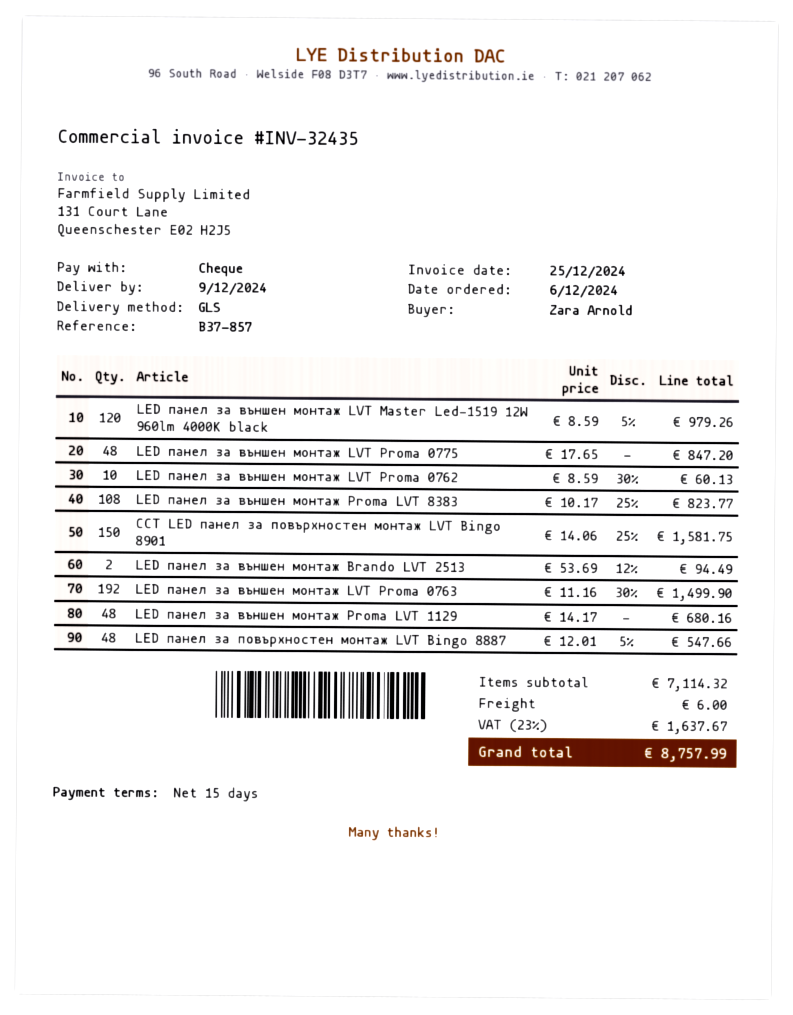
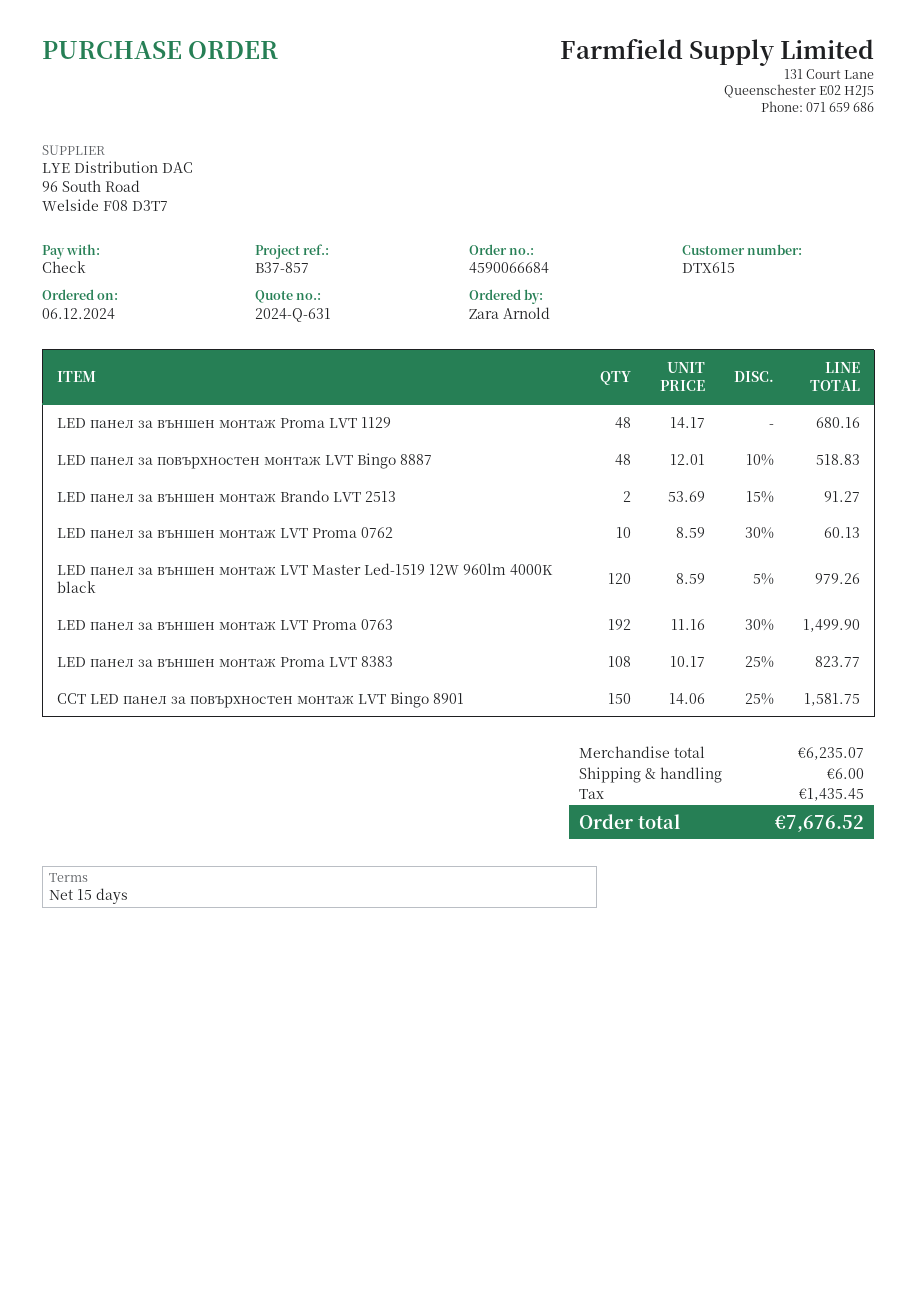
LED панел за външен монтаж LVT Proma 0775: 48 x 17.65 = 847.20 -> none
LED панел за външен монтаж Brando LVT 2513: 2 x 53.69 - 12% = 94.49 -> 2 x 53.69 - 15% = 91.27
LED панел за повърхностен монтаж LVT Bingo 8887: 48 x 12.01 - 5% = 547.66 -> 48 x 12.01 - 10% = 518.83
subtotal: 7114.32 -> 6235.07
tax: 1637.67 -> 1435.45
total: 8757.99 -> 7676.52

